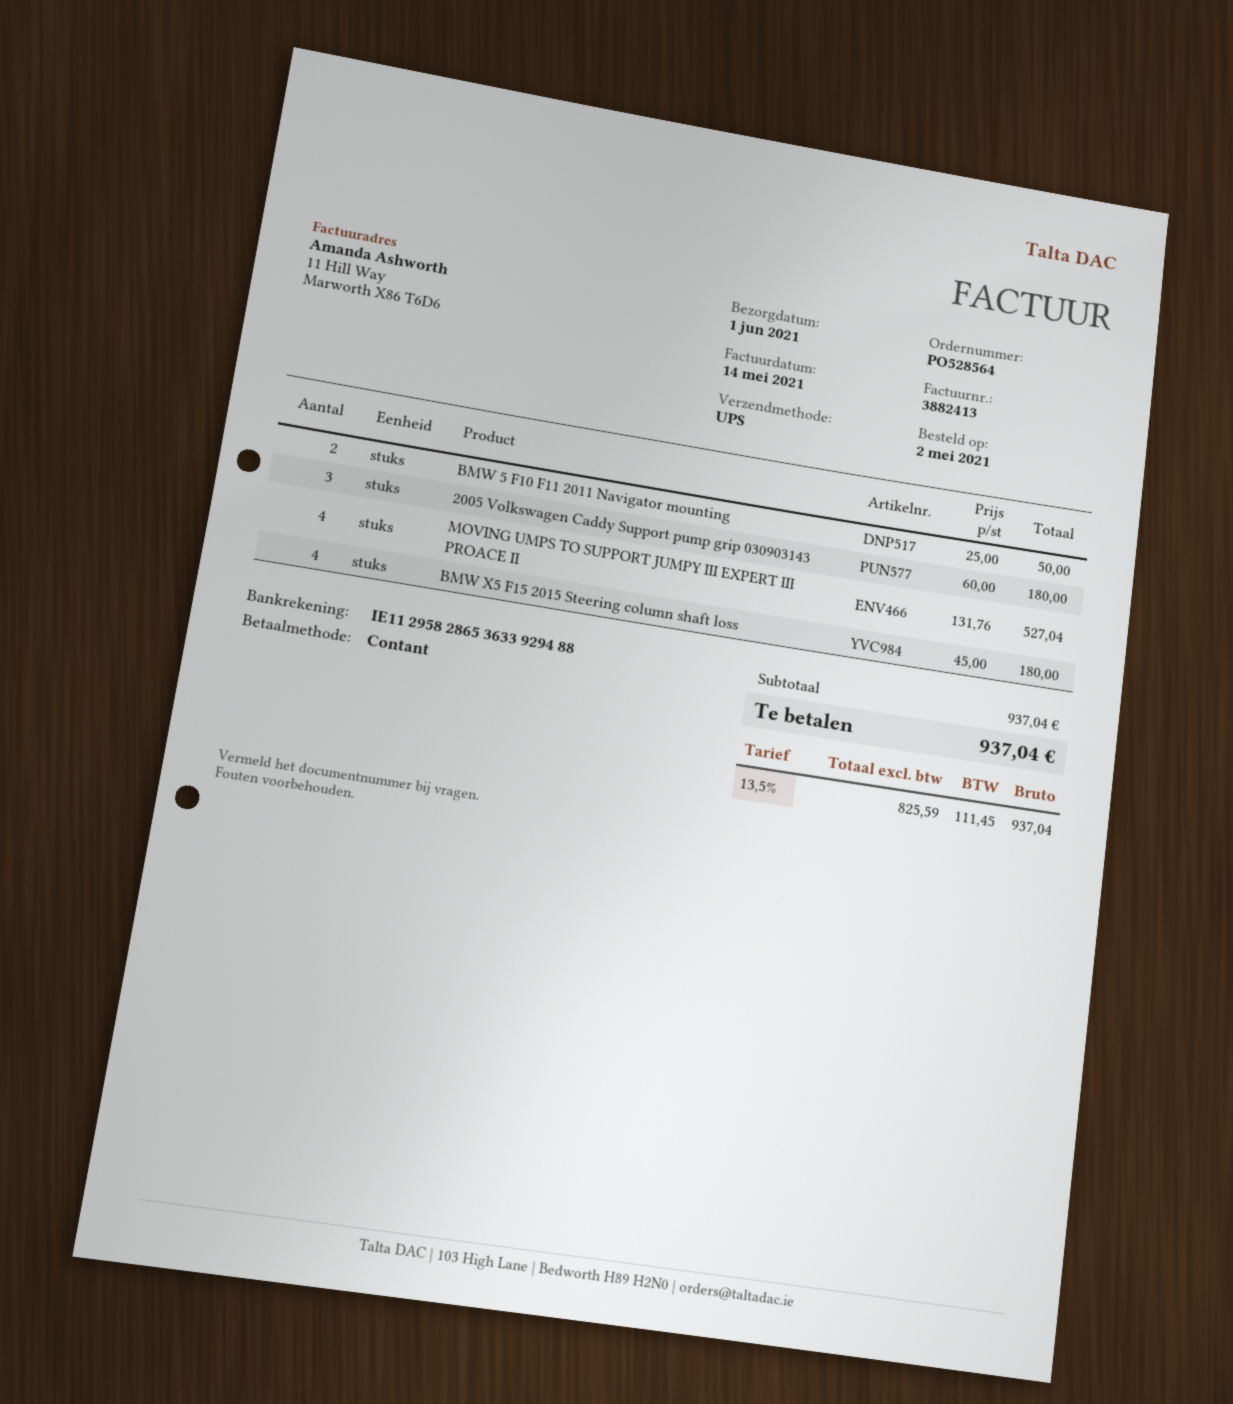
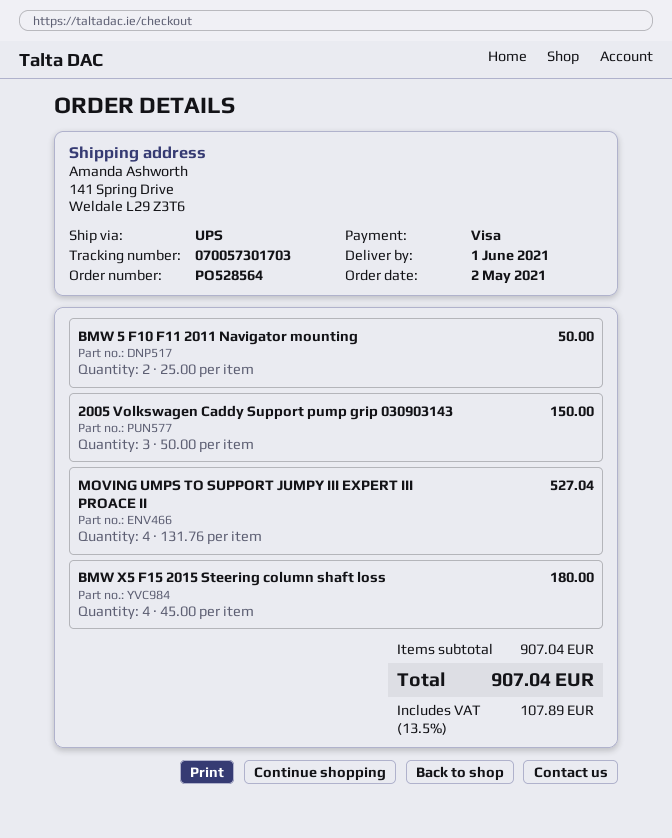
payment method: cash -> Visa
2005 Volkswagen Caddy Support pump grip 030903143: 3 x 60.00 = 180.00 -> 3 x 50.00 = 150.00
subtotal: 937.04 -> 907.04
tax: 13.5% = 111.45 -> 13.5% = 107.89
total: 937.04 -> 907.04

